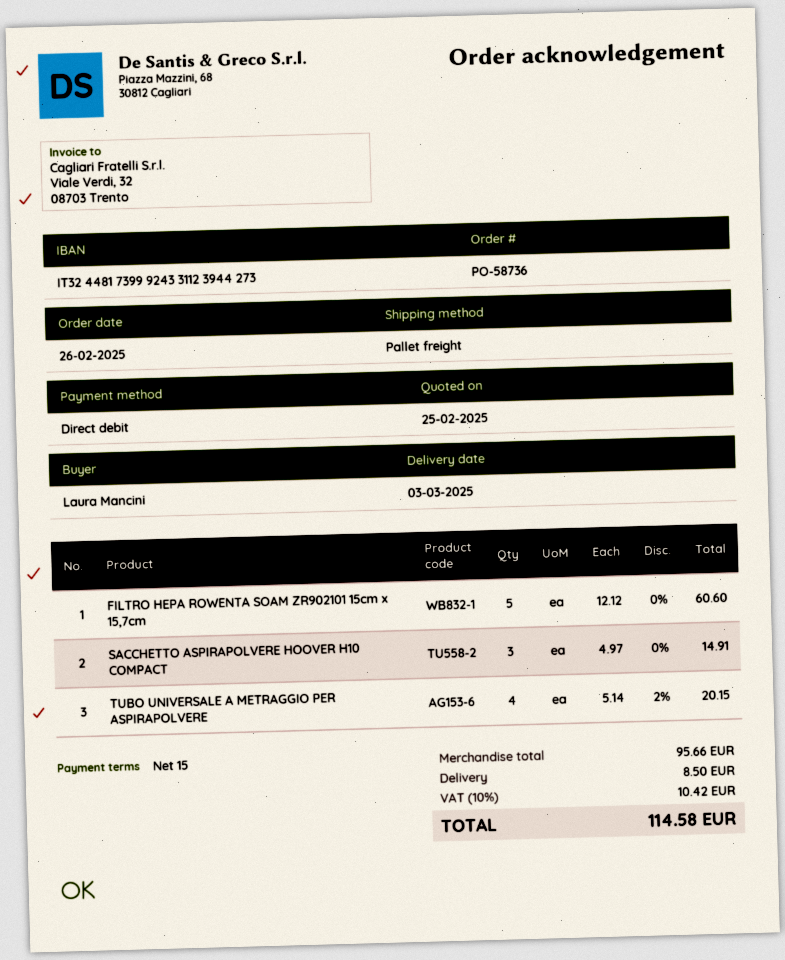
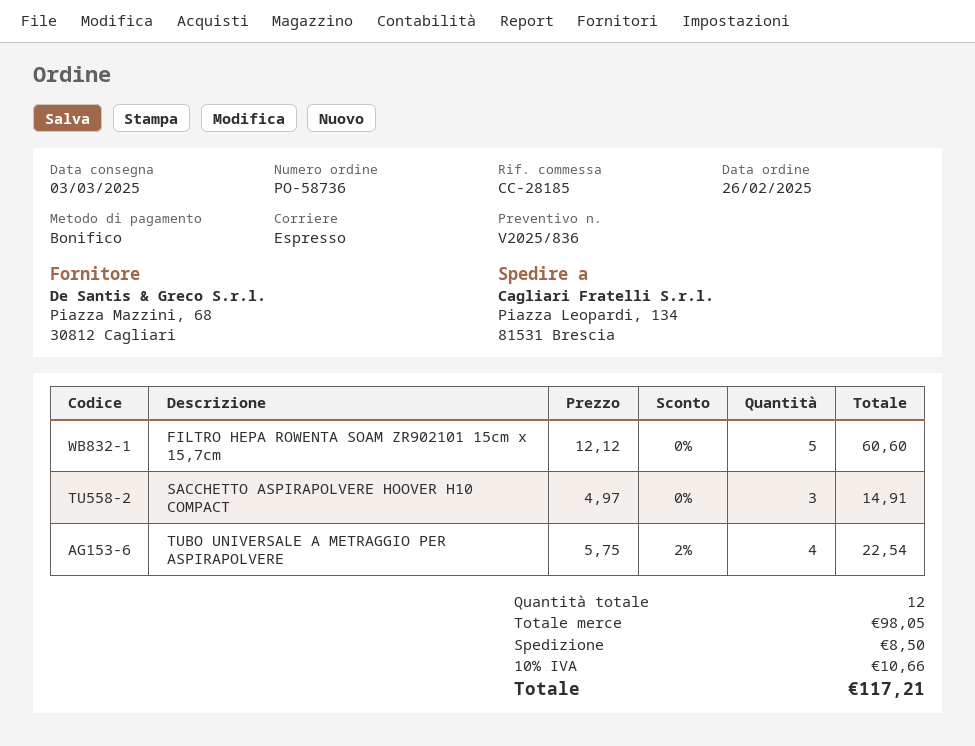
payment method: direct debit -> bank transfer
shipping method: pallet freight -> express
TUBO UNIVERSALE A METRAGGIO PER ASPIRAPOLVERE: 4 x 5.14 - 2% = 20.15 -> 4 x 5.75 - 2% = 22.54
subtotal: 95.66 -> 98.05
tax: 10% = 10.42 -> 10% = 10.66
total: 114.58 -> 117.21

